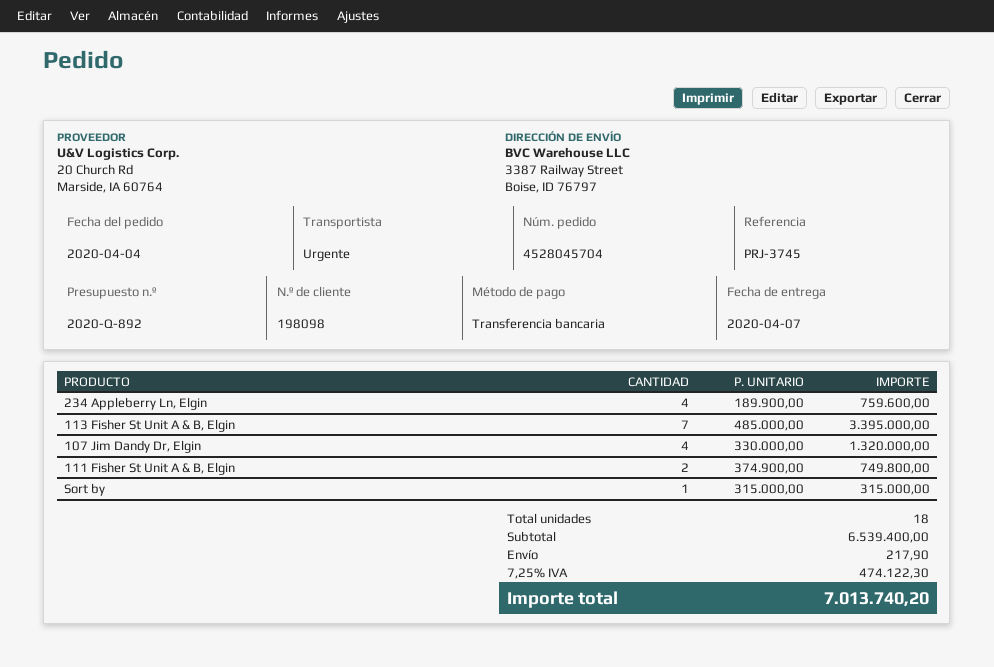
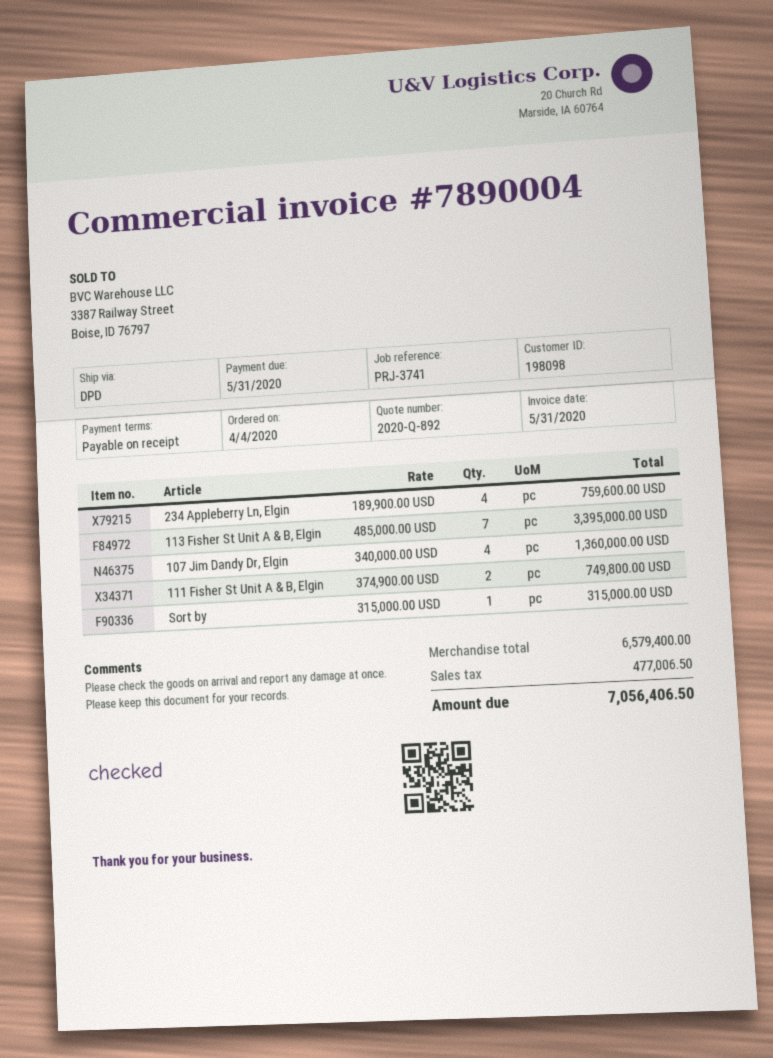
reference: PRJ-3745 -> PRJ-3741
shipping method: express -> DPD
107 Jim Dandy Dr, Elgin: 4 x 330000.00 = 1320000.00 -> 4 x 340000.00 = 1360000.00
subtotal: 6539400.00 -> 6579400.00
shipping: 217.90 -> none
tax: 474122.30 -> 477006.50
total: 7013740.20 -> 7056406.50

